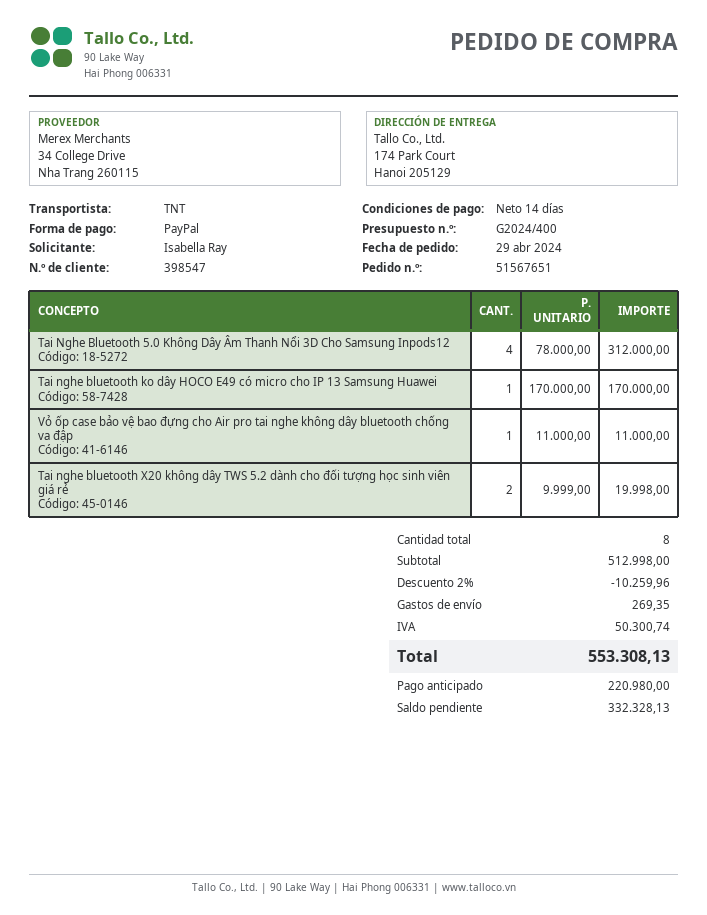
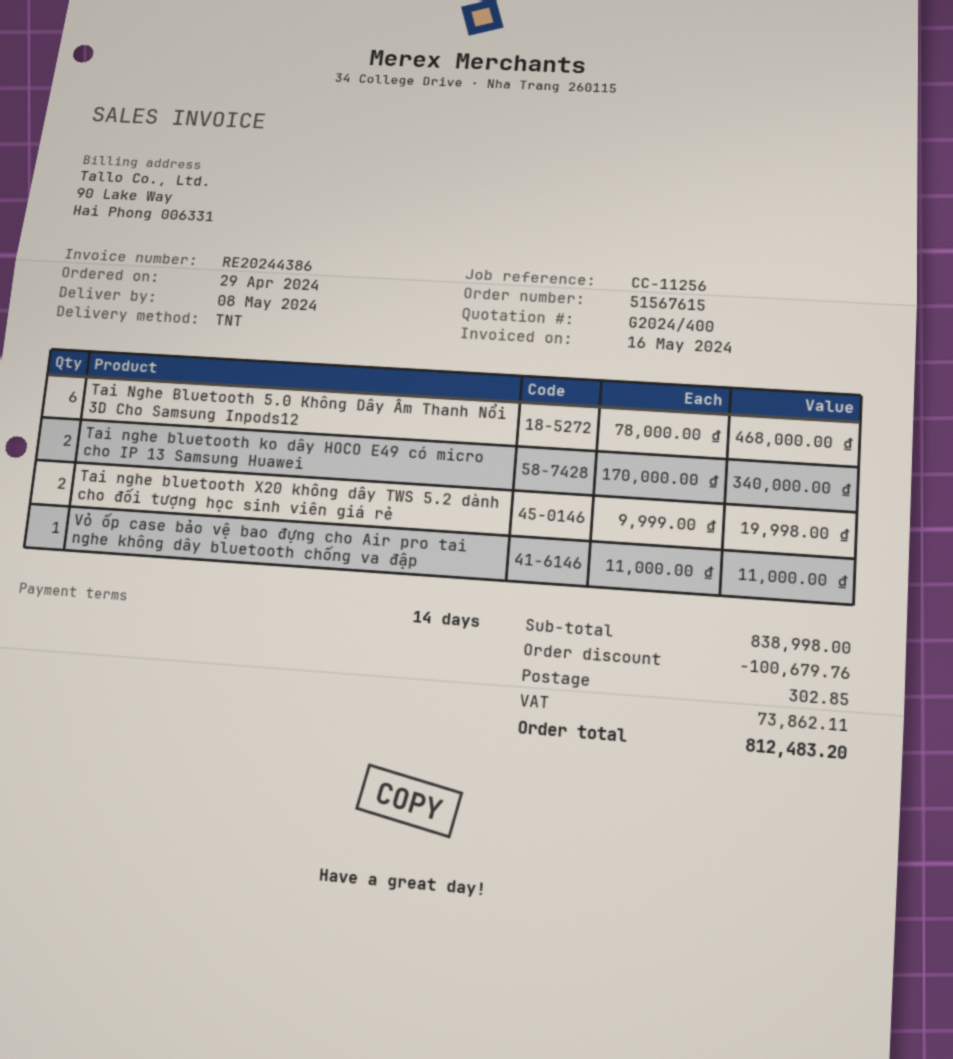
order number: 51567651 -> 51567615
Tai Nghe Bluetooth 5.0 Không Dây Âm Thanh Nổi 3D Cho Samsung Inpods12: 4 x 78000.00 = 312000.00 -> 6 x 78000.00 = 468000.00
Tai nghe bluetooth ko dây HOCO E49 có micro cho IP 13 Samsung Huawei: 1 x 170000.00 = 170000.00 -> 2 x 170000.00 = 340000.00
subtotal: 512998.00 -> 838998.00
discount: 10259.96 -> 100679.76
shipping: 269.35 -> 302.85
tax: 50300.74 -> 73862.11
total: 553308.13 -> 812483.20

